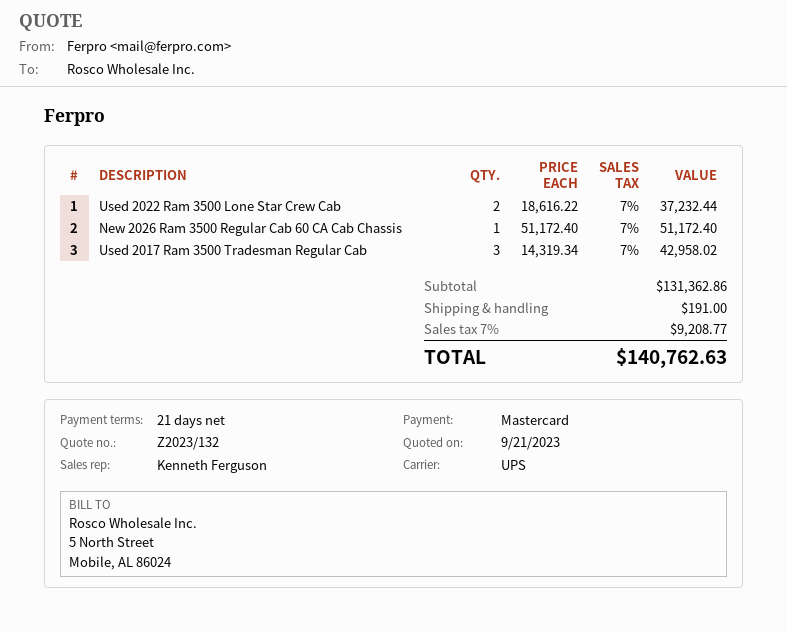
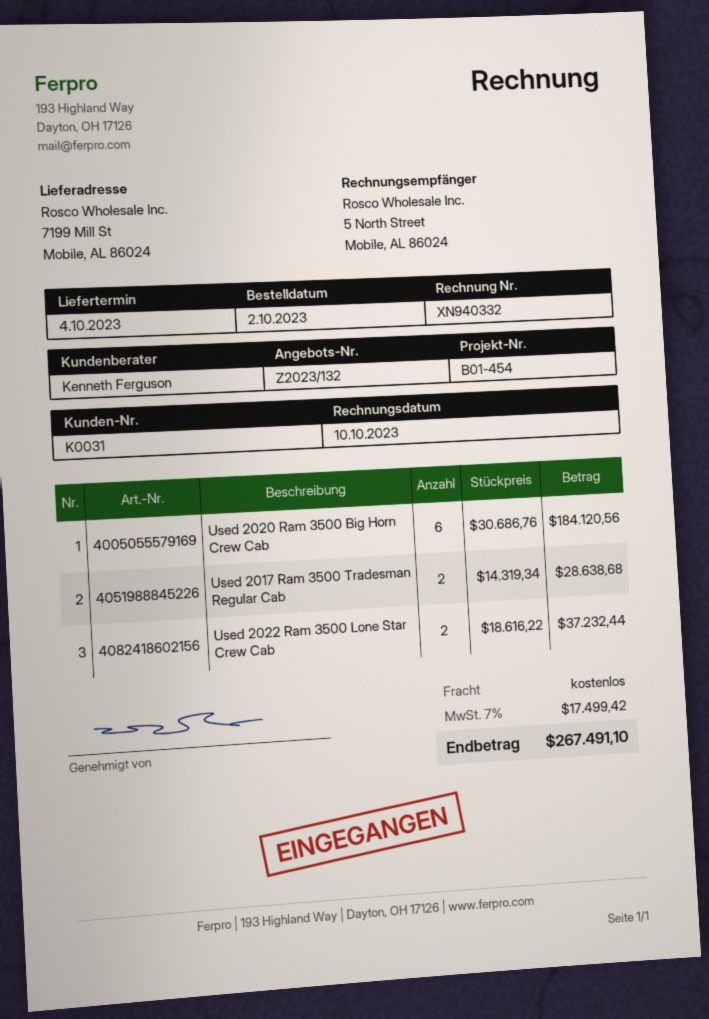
New 2026 Ram 3500 Regular Cab 60 CA Cab Chassis: 1 x 51172.40 = 51172.40 -> none
Used 2017 Ram 3500 Tradesman Regular Cab: 3 x 14319.34 = 42958.02 -> 2 x 14319.34 = 28638.68
Used 2020 Ram 3500 Big Horn Crew Cab: none -> 6 x 30686.76 = 184120.56
shipping: 191.00 -> 0.00
tax: 7% = 9208.77 -> 7% = 17499.42
total: 140762.63 -> 267491.10

